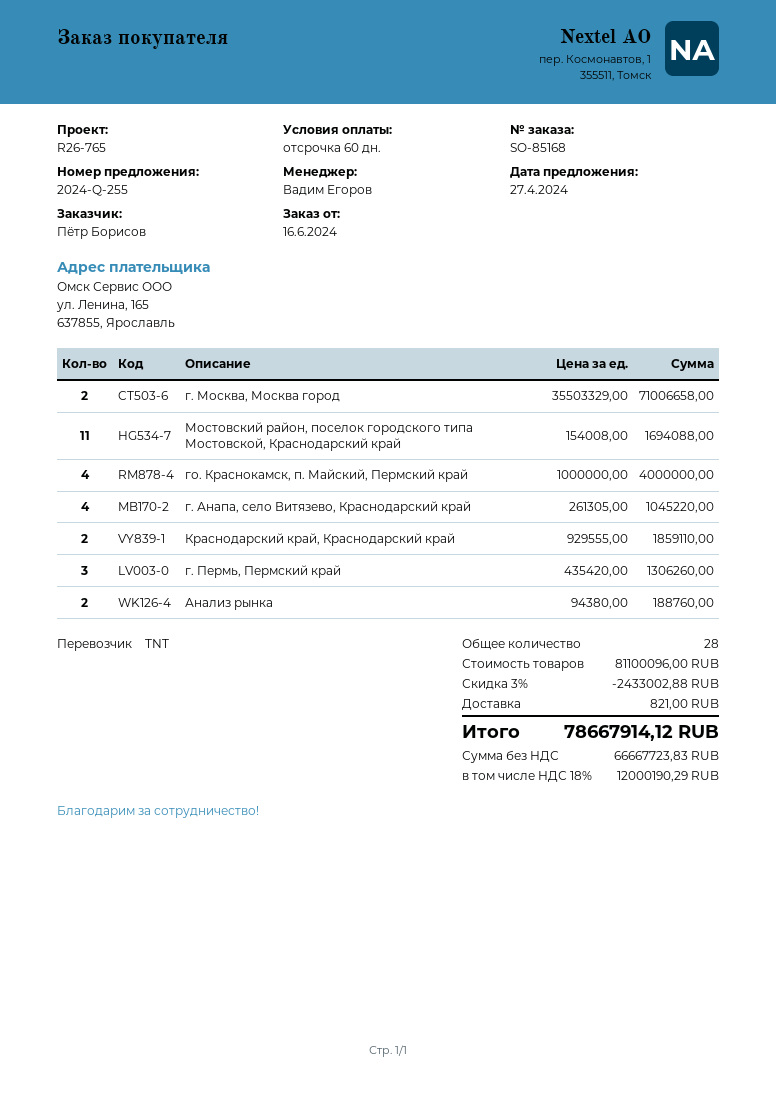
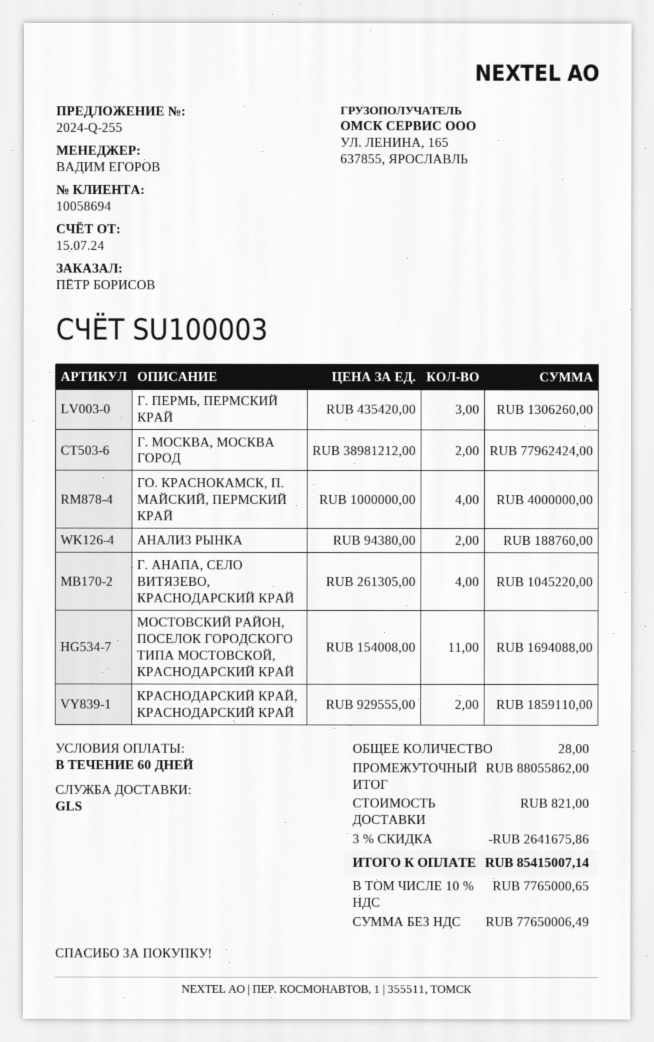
shipping method: TNT -> GLS
г. Москва, Москва город: 2 x 35503329.00 = 71006658.00 -> 2 x 38981212.00 = 77962424.00
subtotal: 81100096.00 -> 88055862.00
discount: 3% = 2433002.88 -> 3% = 2641675.86
net: 66667723.83 -> 77650006.49
tax: 18% = 12000190.29 -> 10% = 7765000.65
total: 78667914.12 -> 85415007.14

